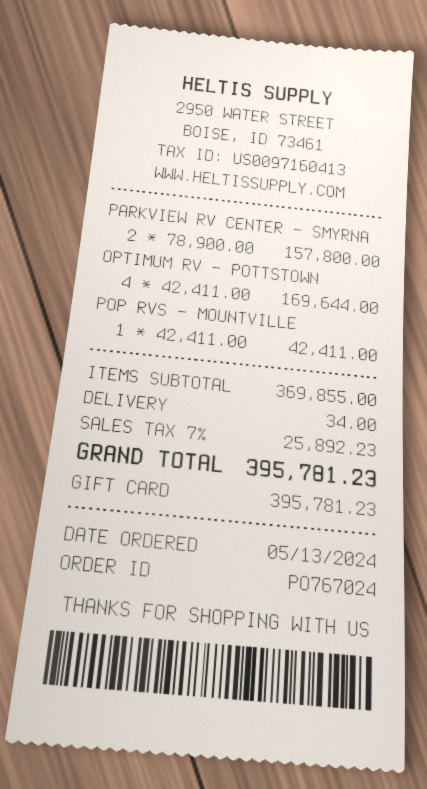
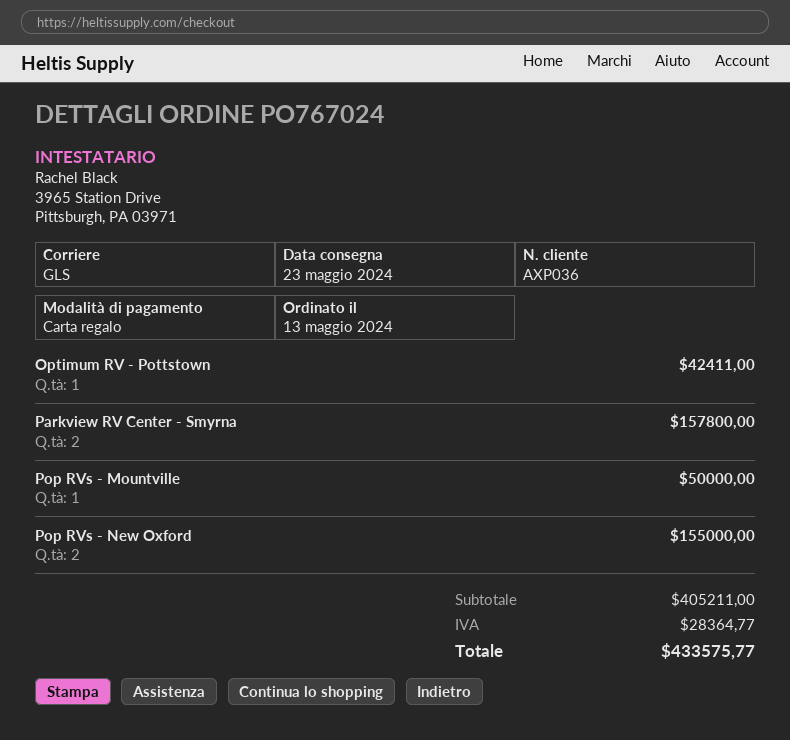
OPTIMUM RV - POTTSTOWN: 4 for 169644.00 -> 1 for 42411.00
POP RVS - MOUNTVILLE: 1 for 42411.00 -> 1 for 50000.00
Pop RVs - New Oxford: none -> 2 for 155000.00
subtotal: 369855.00 -> 405211.00
shipping: 34.00 -> none
tax: 25892.23 -> 28364.77
total: 395781.23 -> 433575.77

